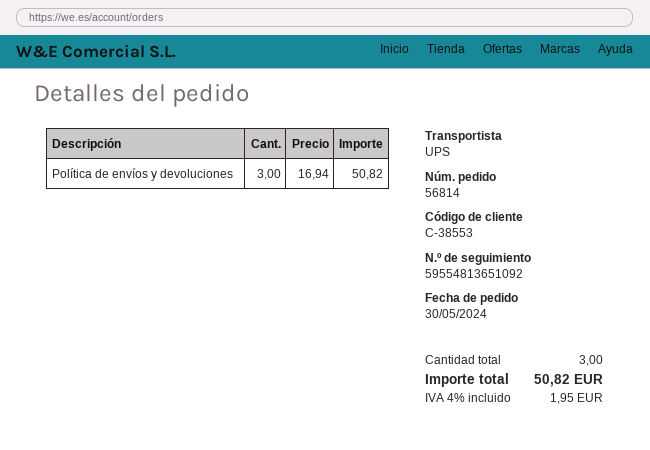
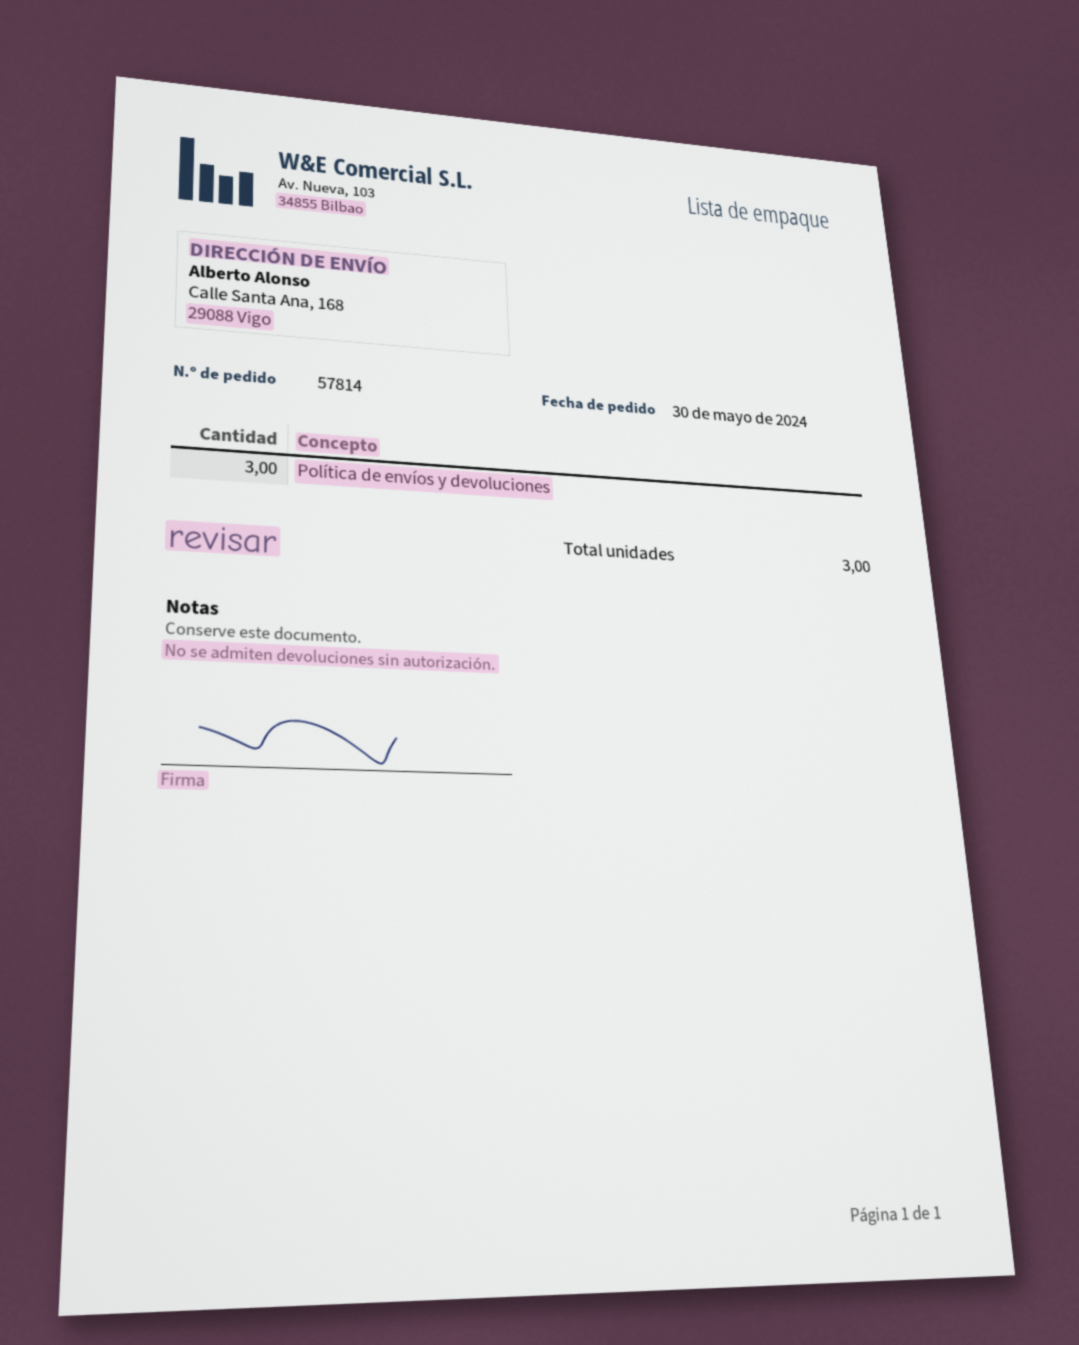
order number: 56814 -> 57814

